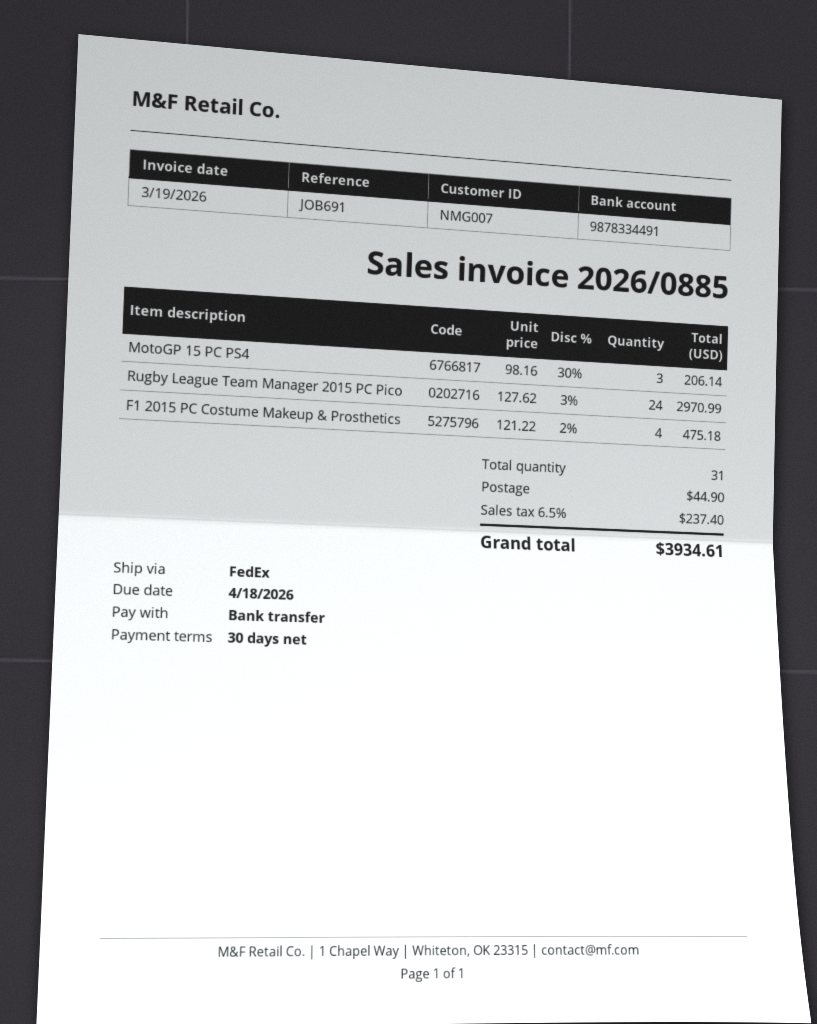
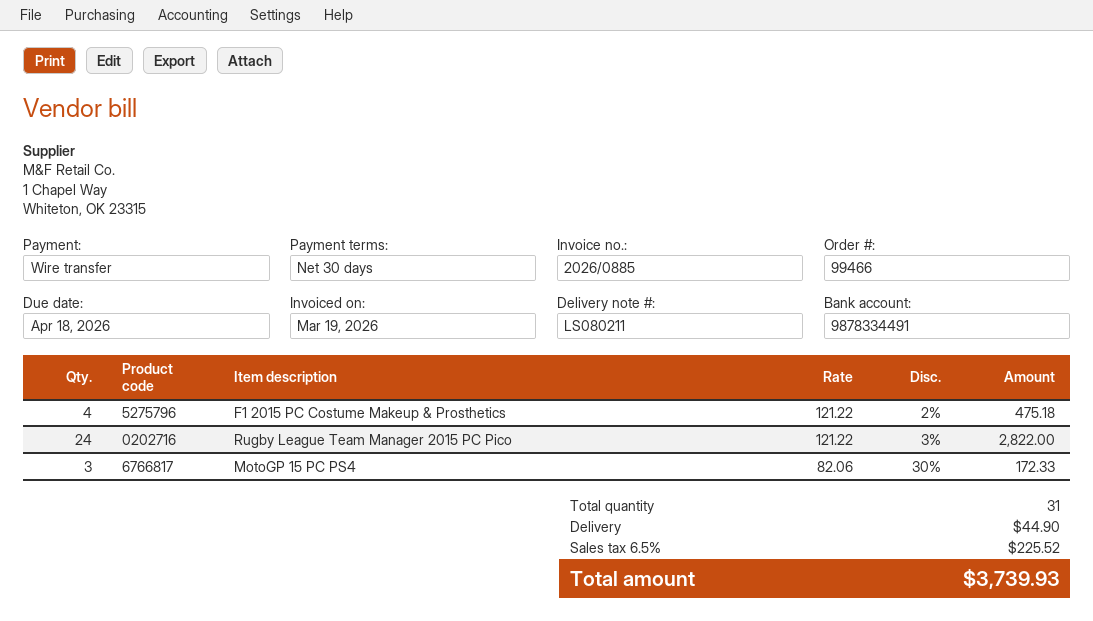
MotoGP 15 PC PS4: 3 x 98.16 - 30% = 206.14 -> 3 x 82.06 - 30% = 172.33
Rugby League Team Manager 2015 PC Pico: 24 x 127.62 - 3% = 2970.99 -> 24 x 121.22 - 3% = 2822.00
tax: 6.5% = 237.40 -> 6.5% = 225.52
total: 3934.61 -> 3739.93

